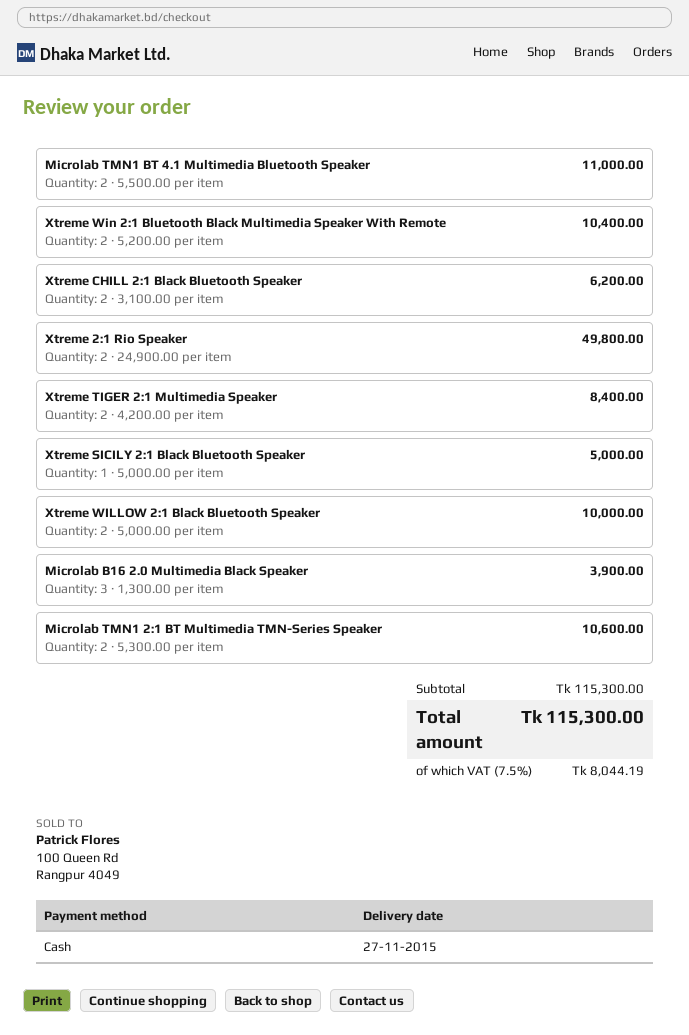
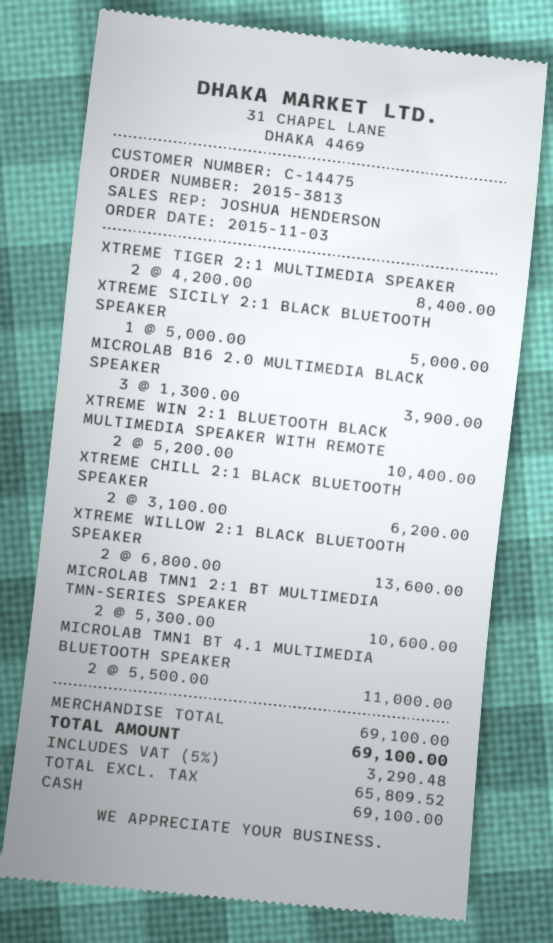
Xtreme 2:1 Rio Speaker: 2 x 24900.00 = 49800.00 -> none
Xtreme WILLOW 2:1 Black Bluetooth Speaker: 2 x 5000.00 = 10000.00 -> 2 x 6800.00 = 13600.00
subtotal: 115300.00 -> 69100.00
tax: 7.5% = 8044.19 -> 5% = 3290.48
total: 115300.00 -> 69100.00

